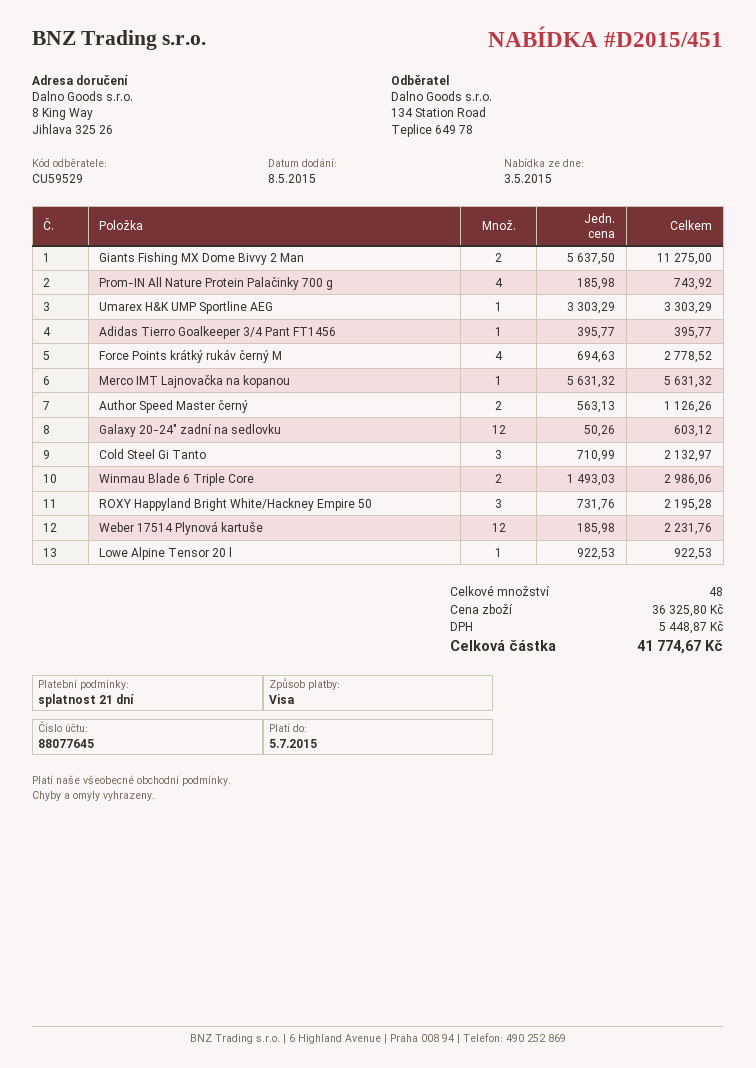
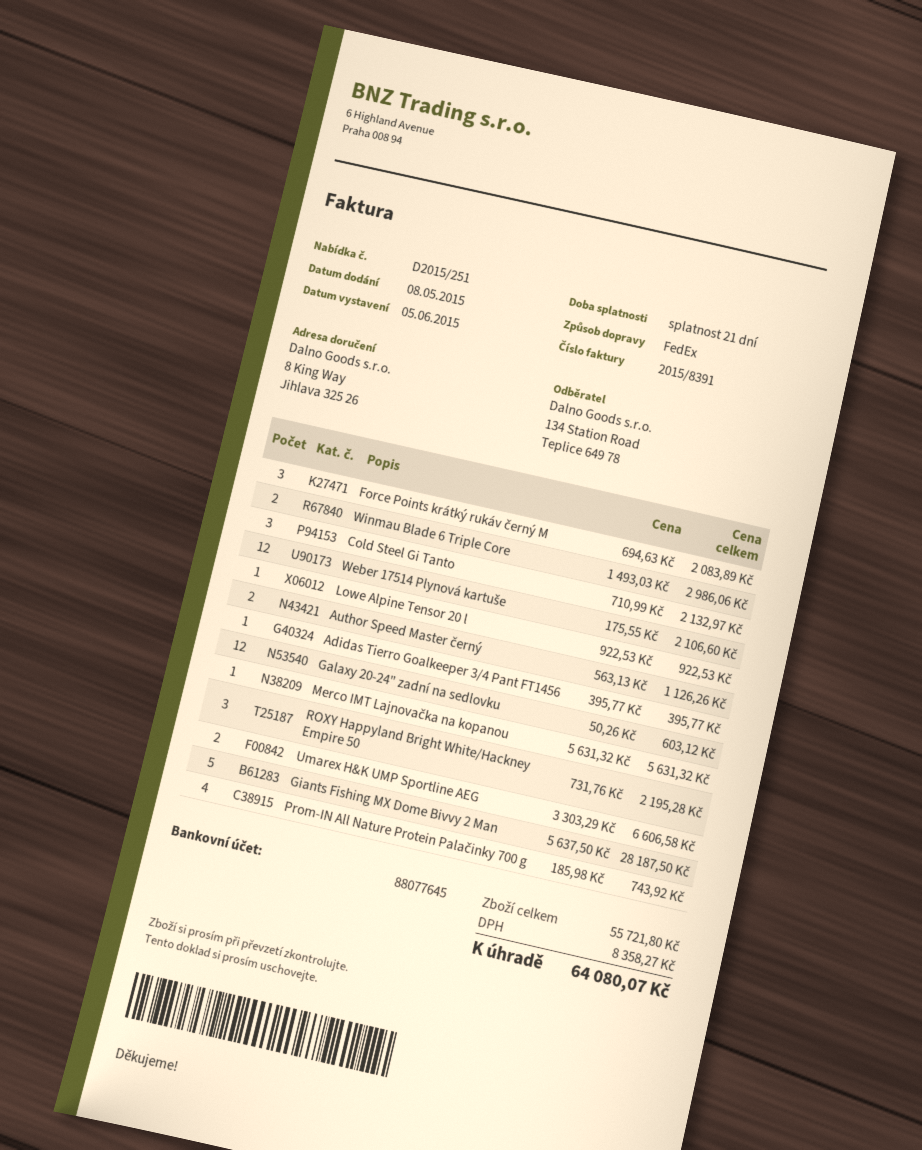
quote number: D2015/451 -> D2015/251
Giants Fishing MX Dome Bivvy 2 Man: 2 x 5637.50 = 11275.00 -> 5 x 5637.50 = 28187.50
Umarex H&K UMP Sportline AEG: 1 x 3303.29 = 3303.29 -> 2 x 3303.29 = 6606.58
Force Points krátký rukáv černý M: 4 x 694.63 = 2778.52 -> 3 x 694.63 = 2083.89
Weber 17514 Plynová kartuše: 12 x 185.98 = 2231.76 -> 12 x 175.55 = 2106.60
subtotal: 36325.80 -> 55721.80
tax: 5448.87 -> 8358.27
total: 41774.67 -> 64080.07

